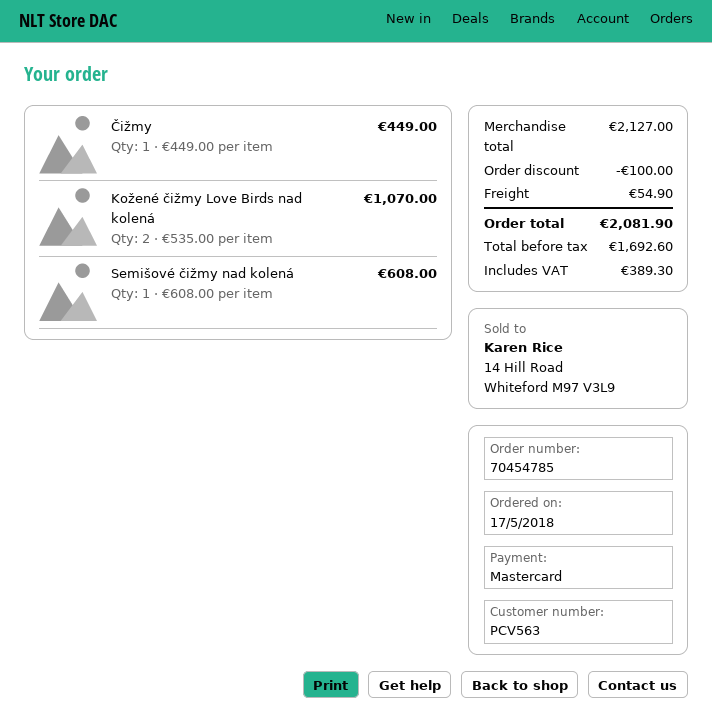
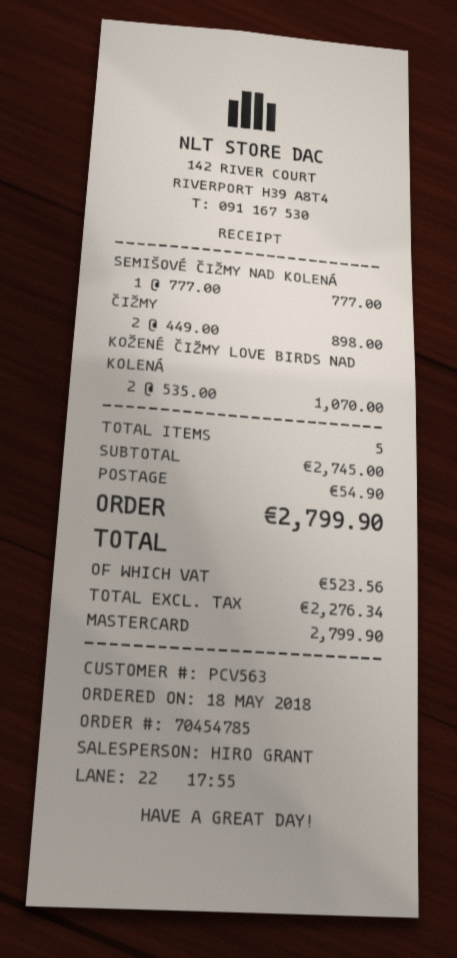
order date: 2018-05-17 -> 2018-05-18
Čižmy: 1 x 449.00 = 449.00 -> 2 x 449.00 = 898.00
Semišové čižmy nad kolená: 1 x 608.00 = 608.00 -> 1 x 777.00 = 777.00
subtotal: 2127.00 -> 2745.00
discount: 100.00 -> none
net: 1692.60 -> 2276.34
tax: 389.30 -> 523.56
total: 2081.90 -> 2799.90

